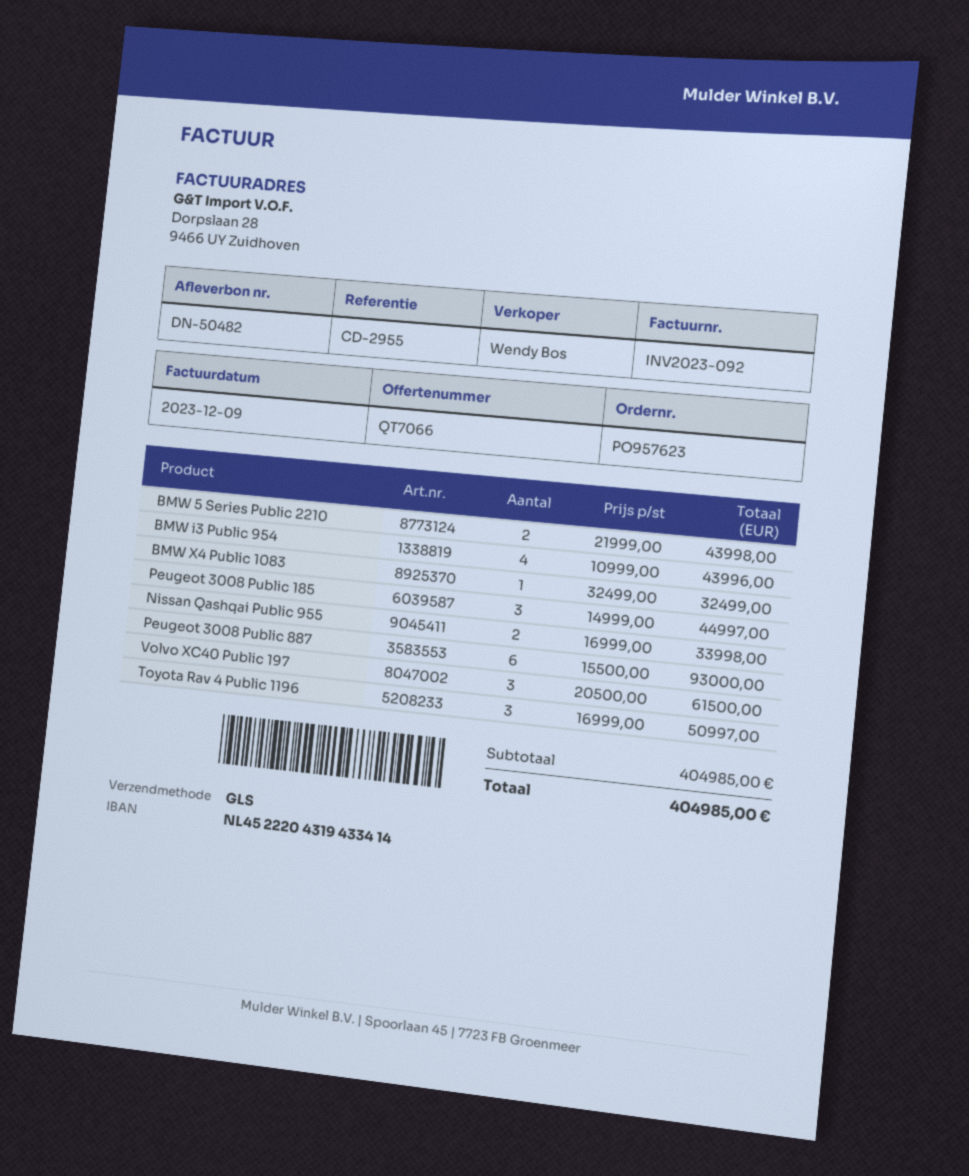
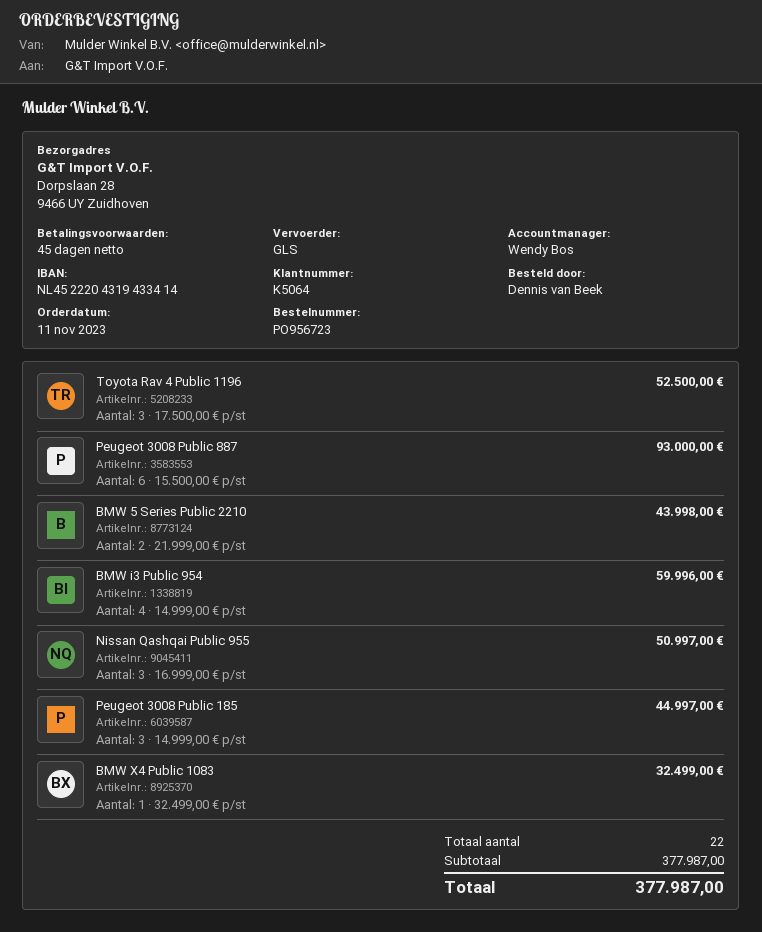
order number: PO957623 -> PO956723
BMW i3 Public 954: 4 x 10999.00 = 43996.00 -> 4 x 14999.00 = 59996.00
Nissan Qashqai Public 955: 2 x 16999.00 = 33998.00 -> 3 x 16999.00 = 50997.00
Volvo XC40 Public 197: 3 x 20500.00 = 61500.00 -> none
Toyota Rav 4 Public 1196: 3 x 16999.00 = 50997.00 -> 3 x 17500.00 = 52500.00
subtotal: 404985.00 -> 377987.00
total: 404985.00 -> 377987.00

